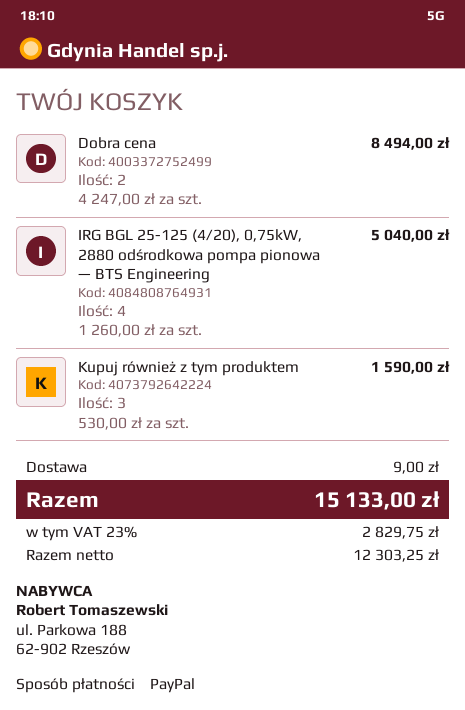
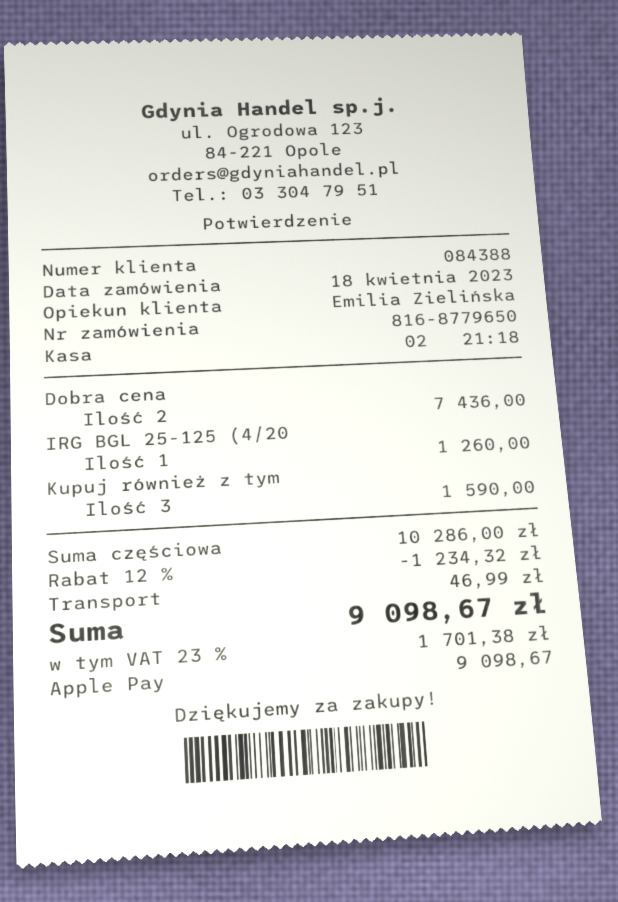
payment method: PayPal -> Apple Pay
Dobra cena: 2 for 8494.00 -> 2 for 7436.00
IRG BGL 25-125 (4/20), 0,75kW, 2880 odśrodkowa pompa pionowa — BTS Engineering: 4 for 5040.00 -> 1 for 1260.00
discount: none -> 12% = 1234.32
shipping: 9.00 -> 46.99
tax: 23% = 2829.75 -> 23% = 1701.38
total: 15133.00 -> 9098.67

